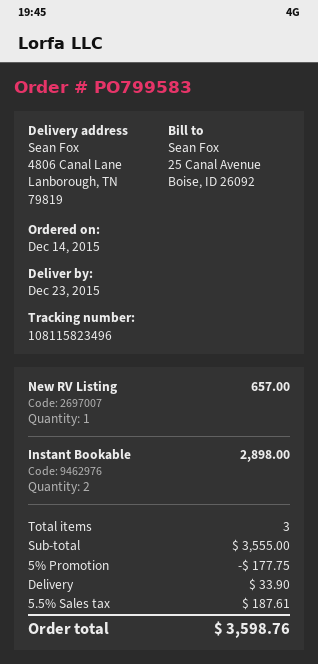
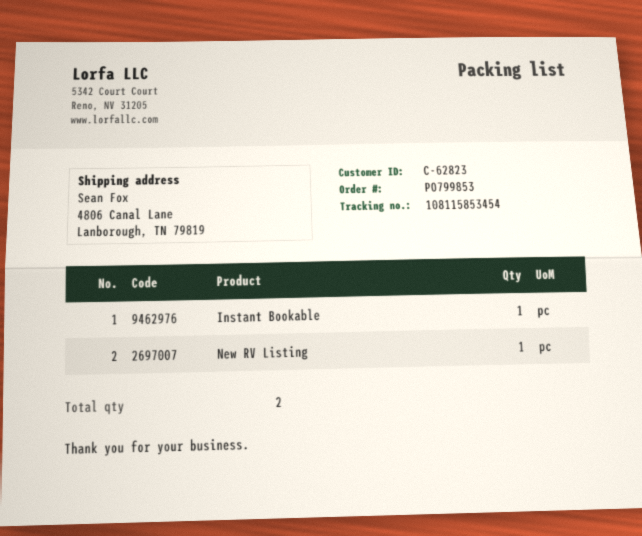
order number: PO799583 -> PO799853
tracking number: 108115823496 -> 108115853454
Instant Bookable: 2 -> 1
total quantity: 3 -> 2

